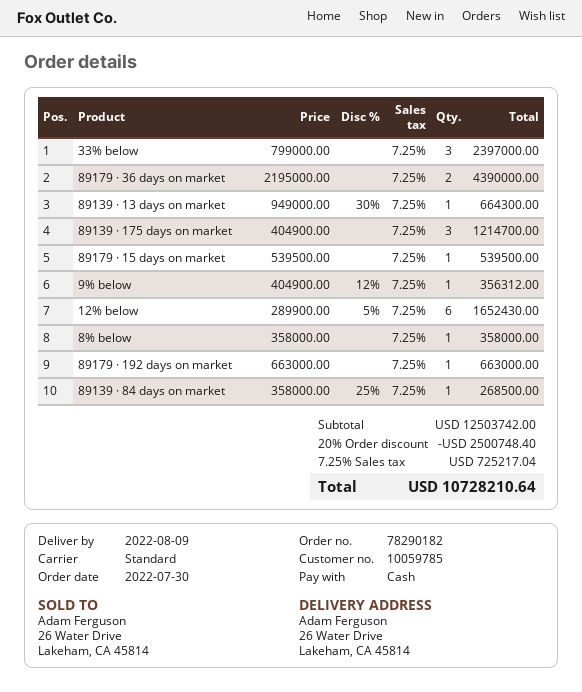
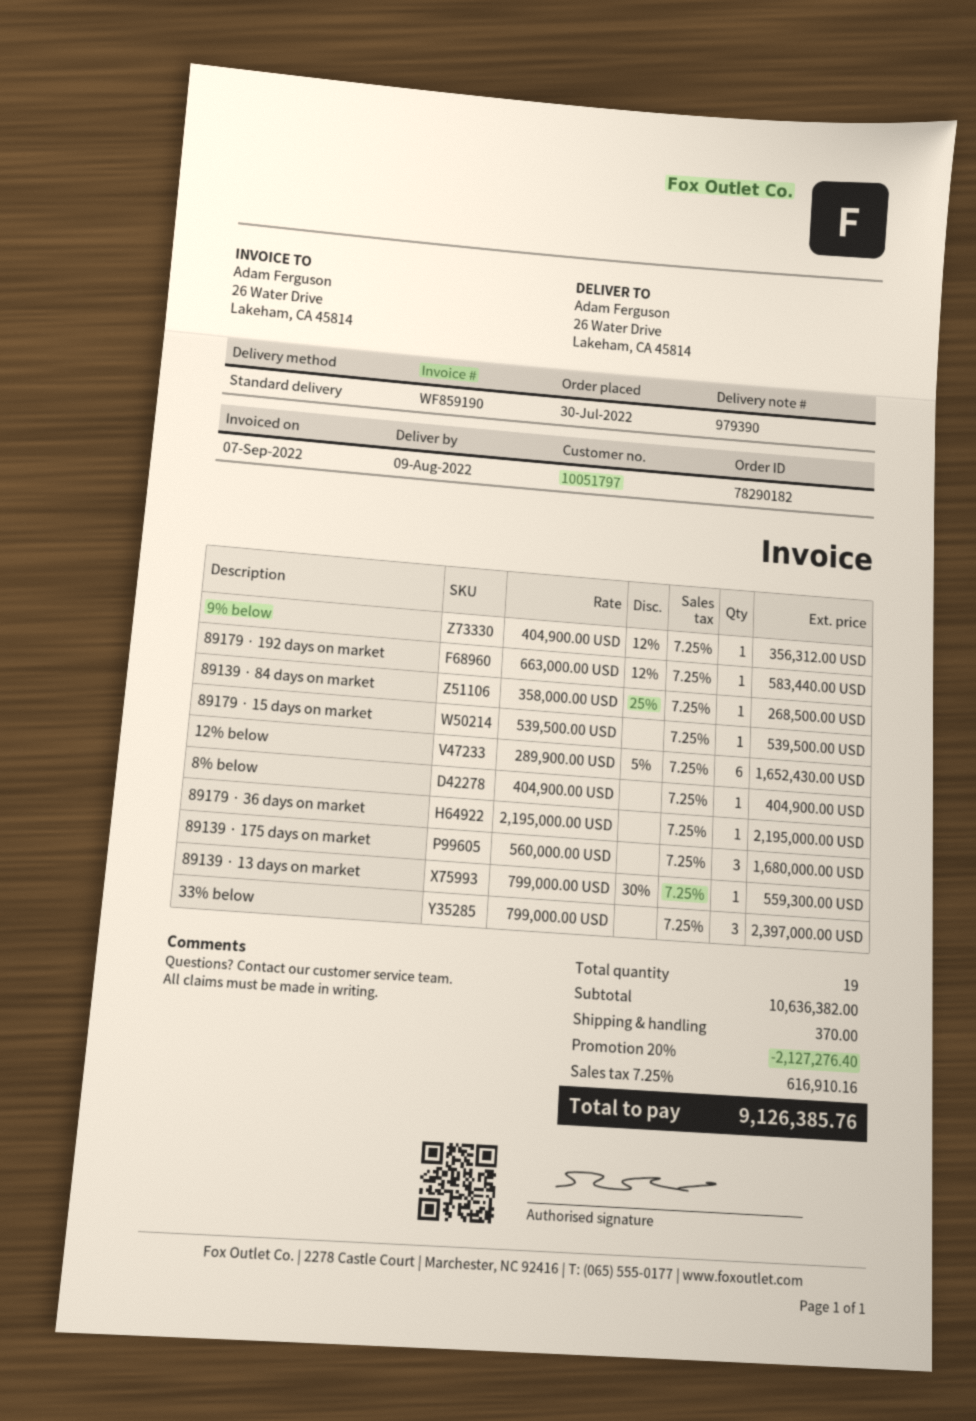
customer number: 10059785 -> 10051797
89179 · 36 days on market: 2 x 2195000.00 = 4390000.00 -> 1 x 2195000.00 = 2195000.00
89139 · 13 days on market: 1 x 949000.00 - 30% = 664300.00 -> 1 x 799000.00 - 30% = 559300.00
89139 · 175 days on market: 3 x 404900.00 = 1214700.00 -> 3 x 560000.00 = 1680000.00
8% below: 1 x 358000.00 = 358000.00 -> 1 x 404900.00 = 404900.00
89179 · 192 days on market: 1 x 663000.00 = 663000.00 -> 1 x 663000.00 - 12% = 583440.00
subtotal: 12503742.00 -> 10636382.00
discount: 20% = 2500748.40 -> 20% = 2127276.40
shipping: none -> 370.00
tax: 7.25% = 725217.04 -> 7.25% = 616910.16
total: 10728210.64 -> 9126385.76

